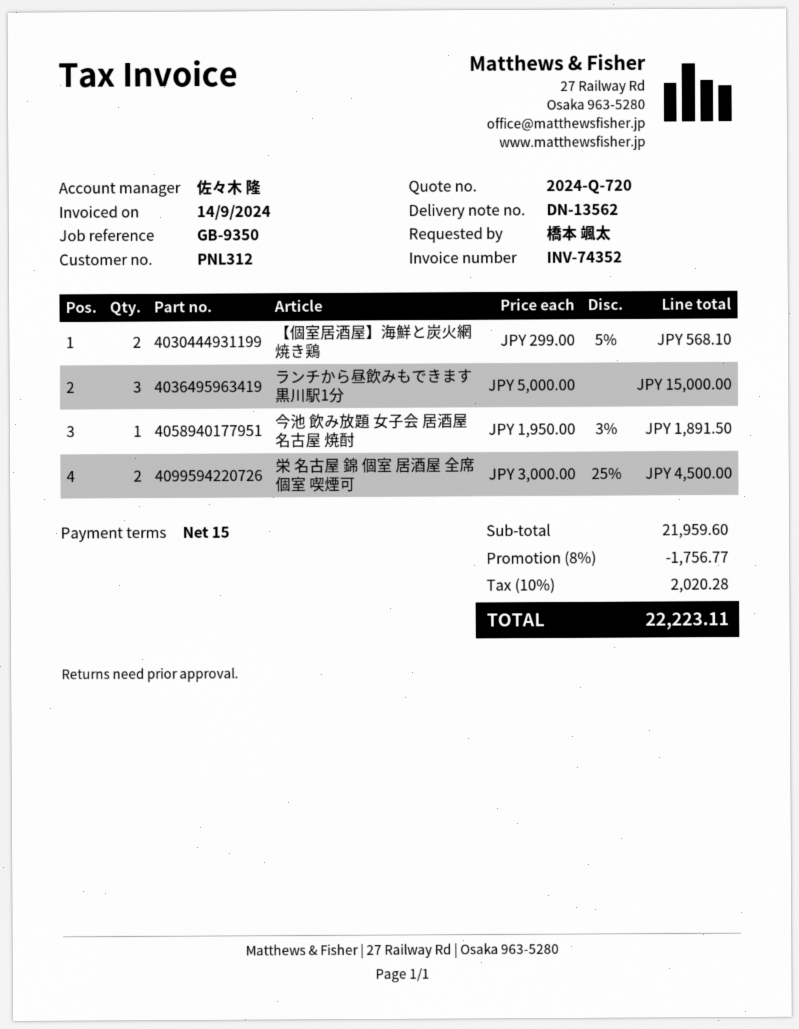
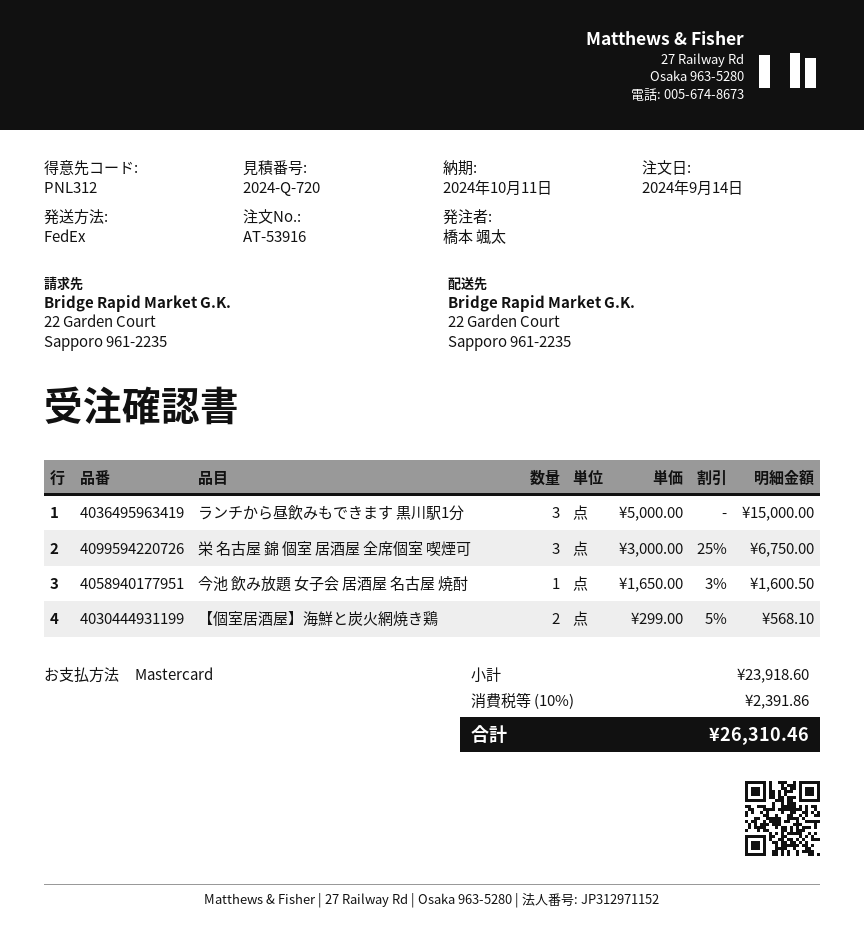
今池 飲み放題 女子会 居酒屋 名古屋 焼酎: 1 x 1950.00 - 3% = 1891.50 -> 1 x 1650.00 - 3% = 1600.50
栄 名古屋 錦 個室 居酒屋 全席個室 喫煙可: 2 x 3000.00 - 25% = 4500.00 -> 3 x 3000.00 - 25% = 6750.00
subtotal: 21959.60 -> 23918.60
discount: 8% = 1756.77 -> none
tax: 10% = 2020.28 -> 10% = 2391.86
total: 22223.11 -> 26310.46

